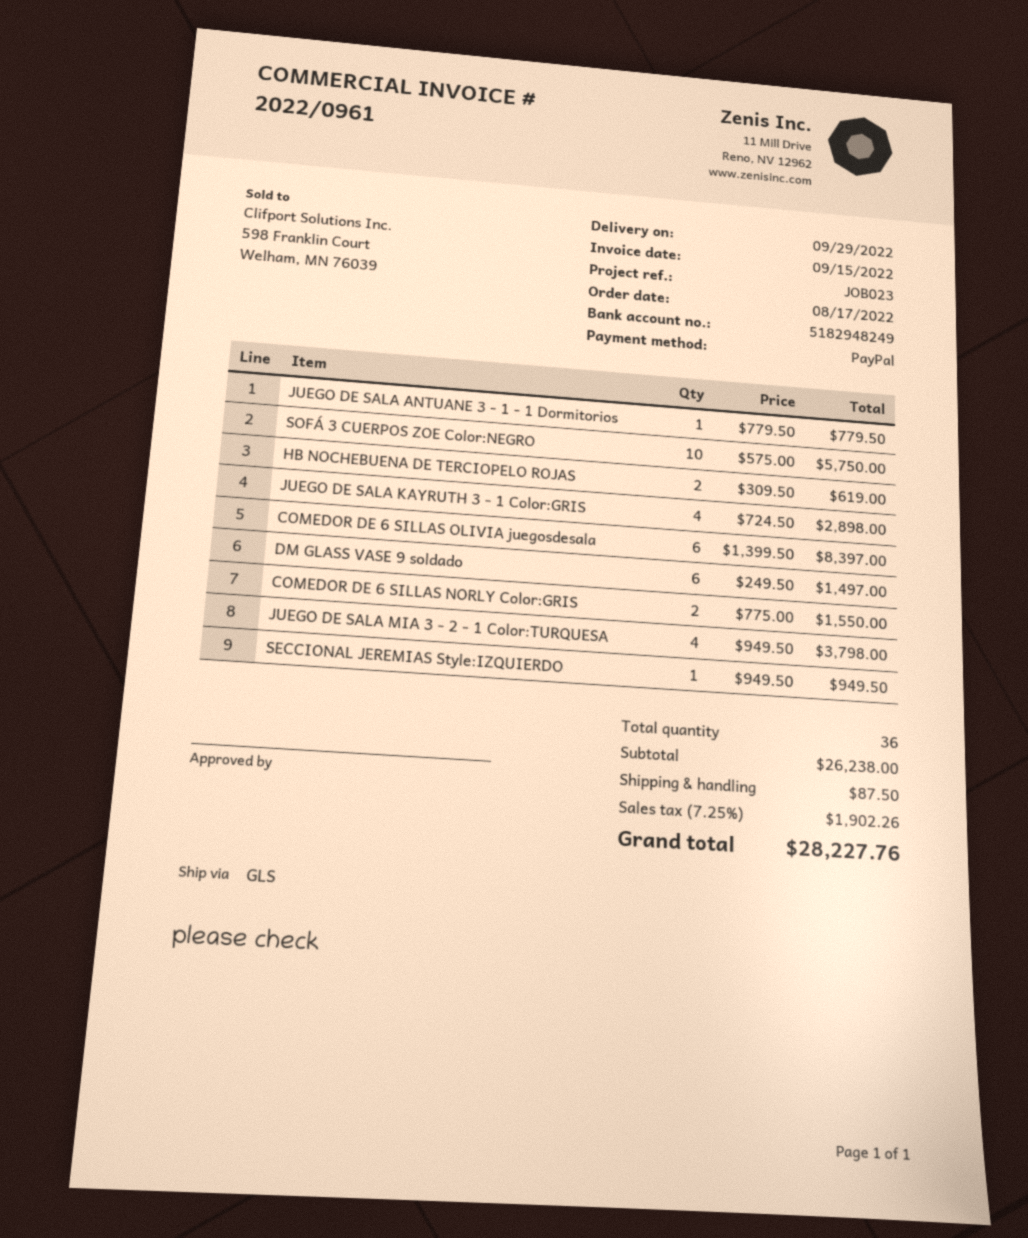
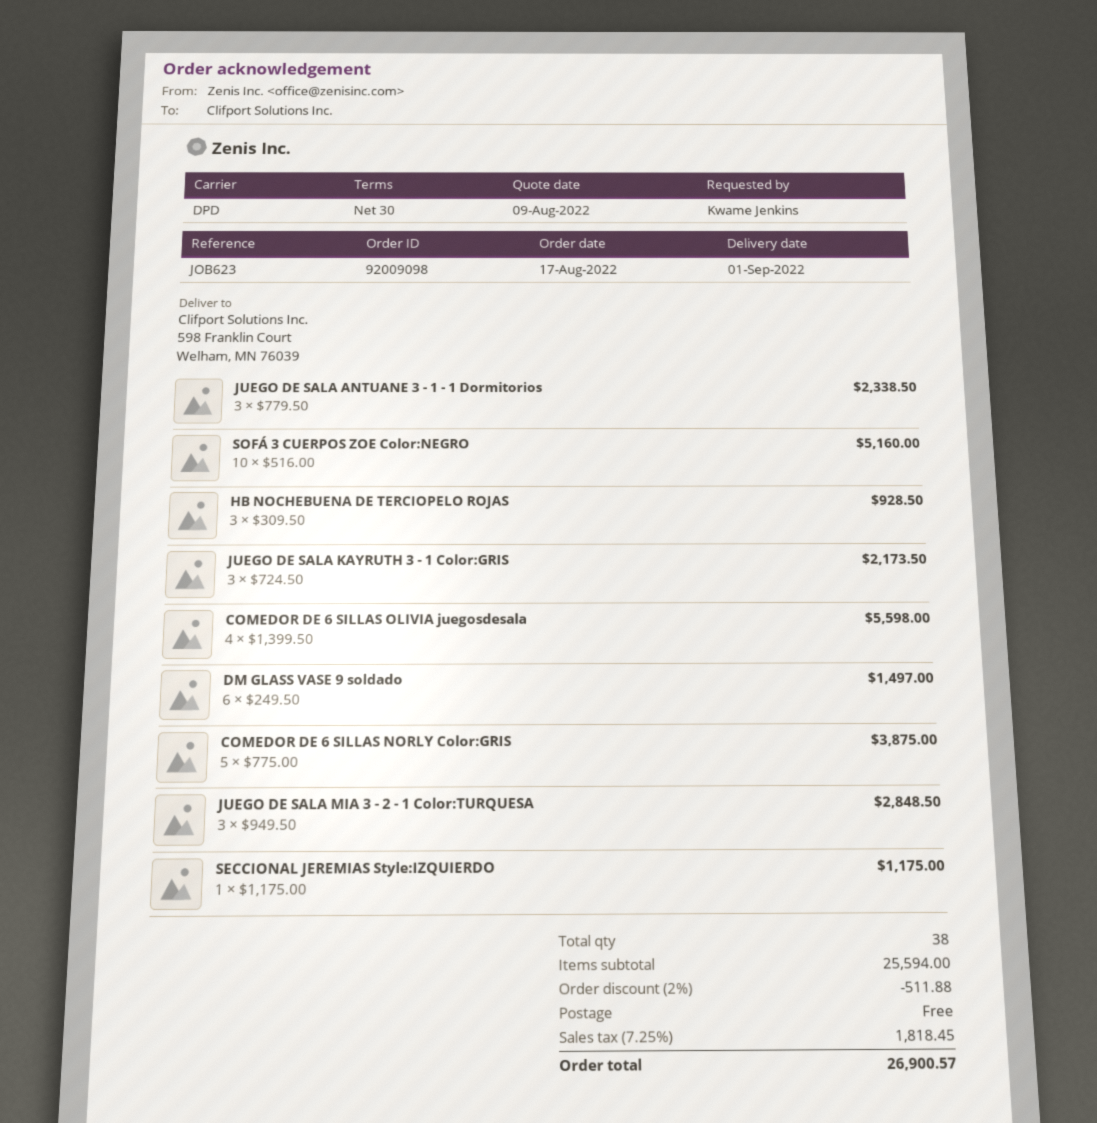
delivery date: 2022-09-29 -> 2022-09-01
reference: JOB023 -> JOB623
shipping method: GLS -> DPD
JUEGO DE SALA ANTUANE 3 - 1 - 1 Dormitorios: 1 x 779.50 = 779.50 -> 3 x 779.50 = 2338.50
SOFÁ 3 CUERPOS ZOE Color:NEGRO: 10 x 575.00 = 5750.00 -> 10 x 516.00 = 5160.00
HB NOCHEBUENA DE TERCIOPELO ROJAS: 2 x 309.50 = 619.00 -> 3 x 309.50 = 928.50
JUEGO DE SALA KAYRUTH 3 - 1 Color:GRIS: 4 x 724.50 = 2898.00 -> 3 x 724.50 = 2173.50
COMEDOR DE 6 SILLAS OLIVIA juegosdesala: 6 x 1399.50 = 8397.00 -> 4 x 1399.50 = 5598.00
COMEDOR DE 6 SILLAS NORLY Color:GRIS: 2 x 775.00 = 1550.00 -> 5 x 775.00 = 3875.00
JUEGO DE SALA MIA 3 - 2 - 1 Color:TURQUESA: 4 x 949.50 = 3798.00 -> 3 x 949.50 = 2848.50
SECCIONAL JEREMIAS Style:IZQUIERDO: 1 x 949.50 = 949.50 -> 1 x 1175.00 = 1175.00
total quantity: 36 -> 38
subtotal: 26238.00 -> 25594.00
discount: none -> 2% = 511.88
shipping: 87.50 -> 0.00
tax: 7.25% = 1902.26 -> 7.25% = 1818.45
total: 28227.76 -> 26900.57

